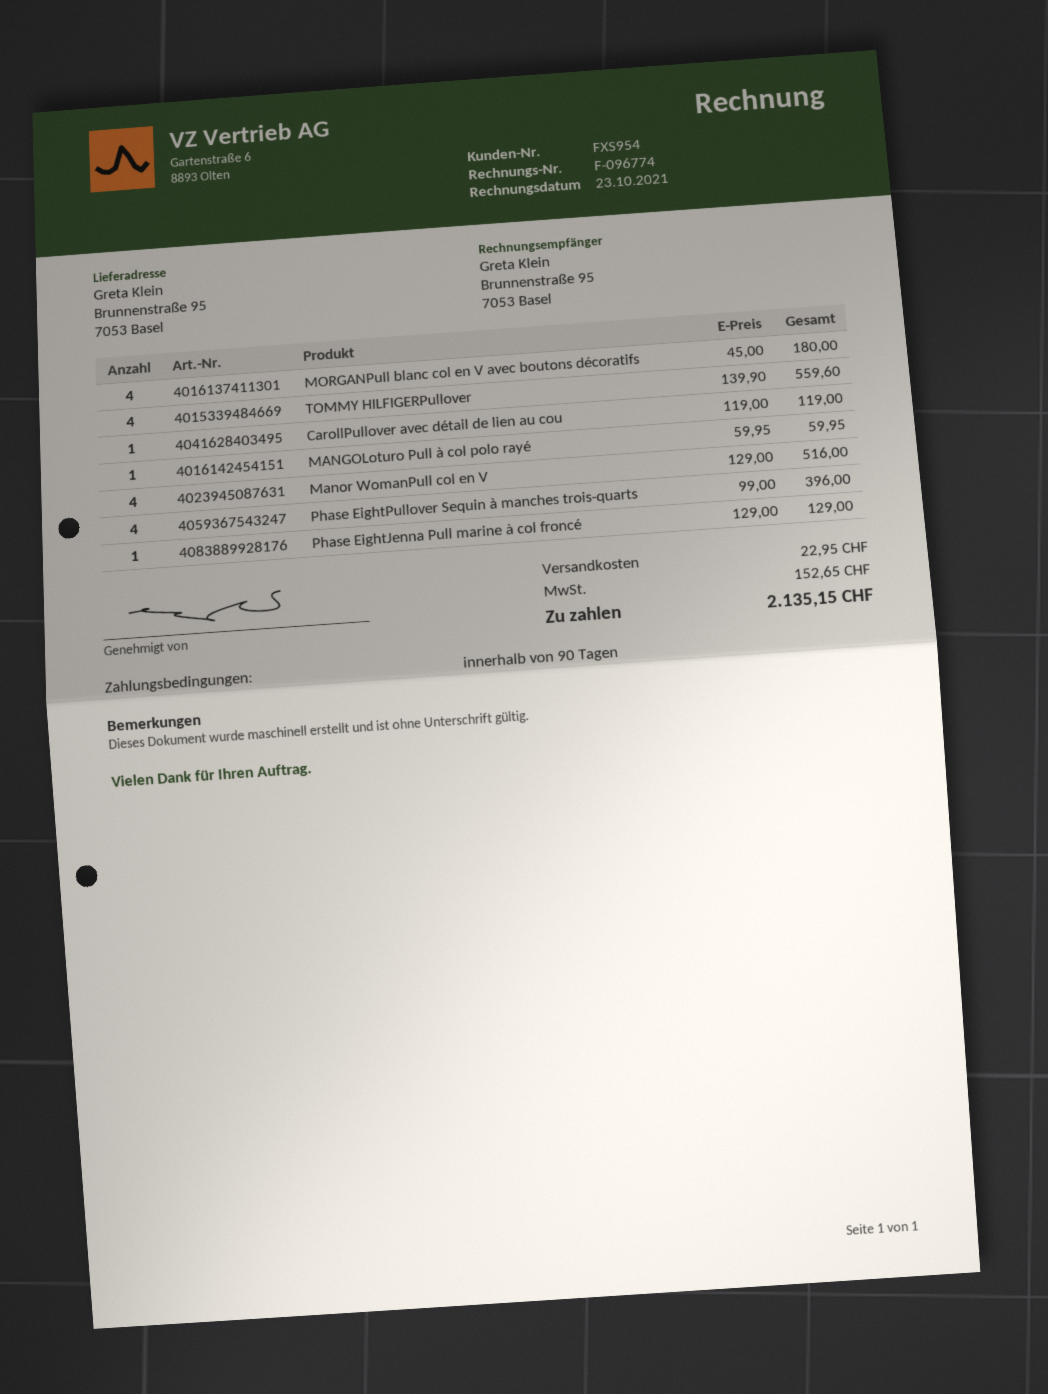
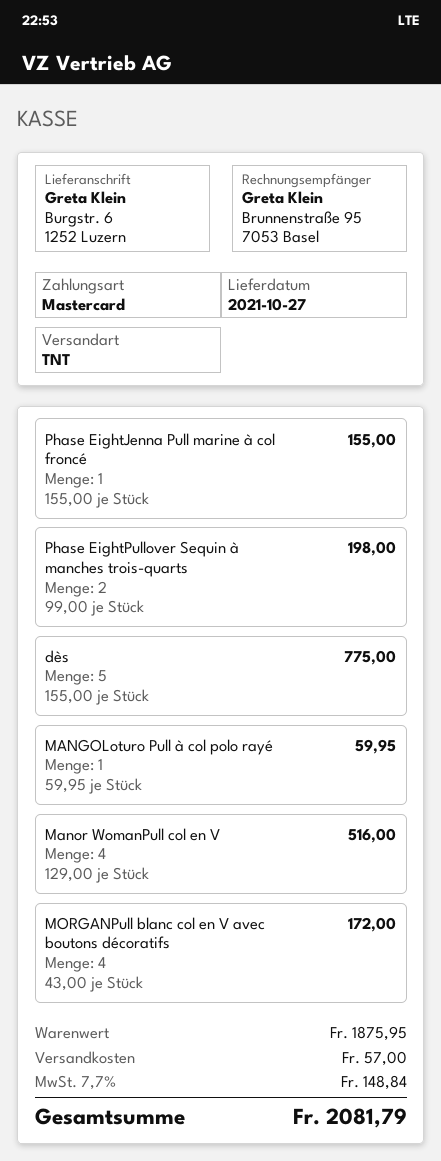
ship to: Brunnenstraße 95, 7053 Basel -> Burgstr. 6, 1252 Luzern
MORGANPull blanc col en V avec boutons décoratifs: 4 x 45.00 = 180.00 -> 4 x 43.00 = 172.00
TOMMY HILFIGERPullover: 4 x 139.90 = 559.60 -> none
CarollPullover avec détail de lien au cou: 1 x 119.00 = 119.00 -> none
Phase EightPullover Sequin à manches trois-quarts: 4 x 99.00 = 396.00 -> 2 x 99.00 = 198.00
Phase EightJenna Pull marine à col froncé: 1 x 129.00 = 129.00 -> 1 x 155.00 = 155.00
dès: none -> 5 x 155.00 = 775.00
shipping: 22.95 -> 57.00
tax: 152.65 -> 148.84
total: 2135.15 -> 2081.79

